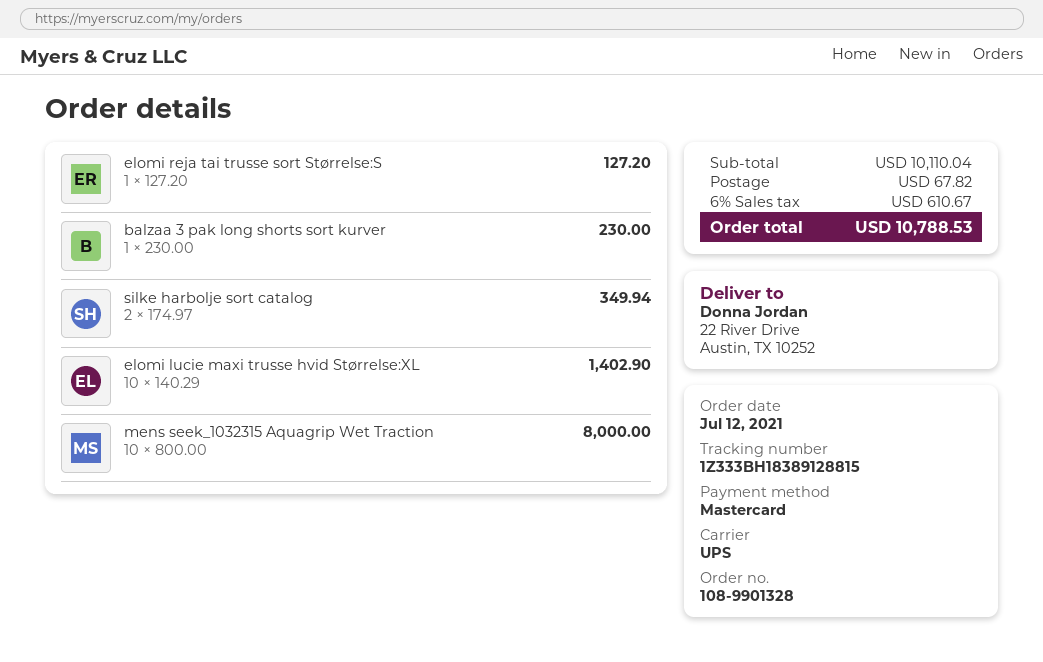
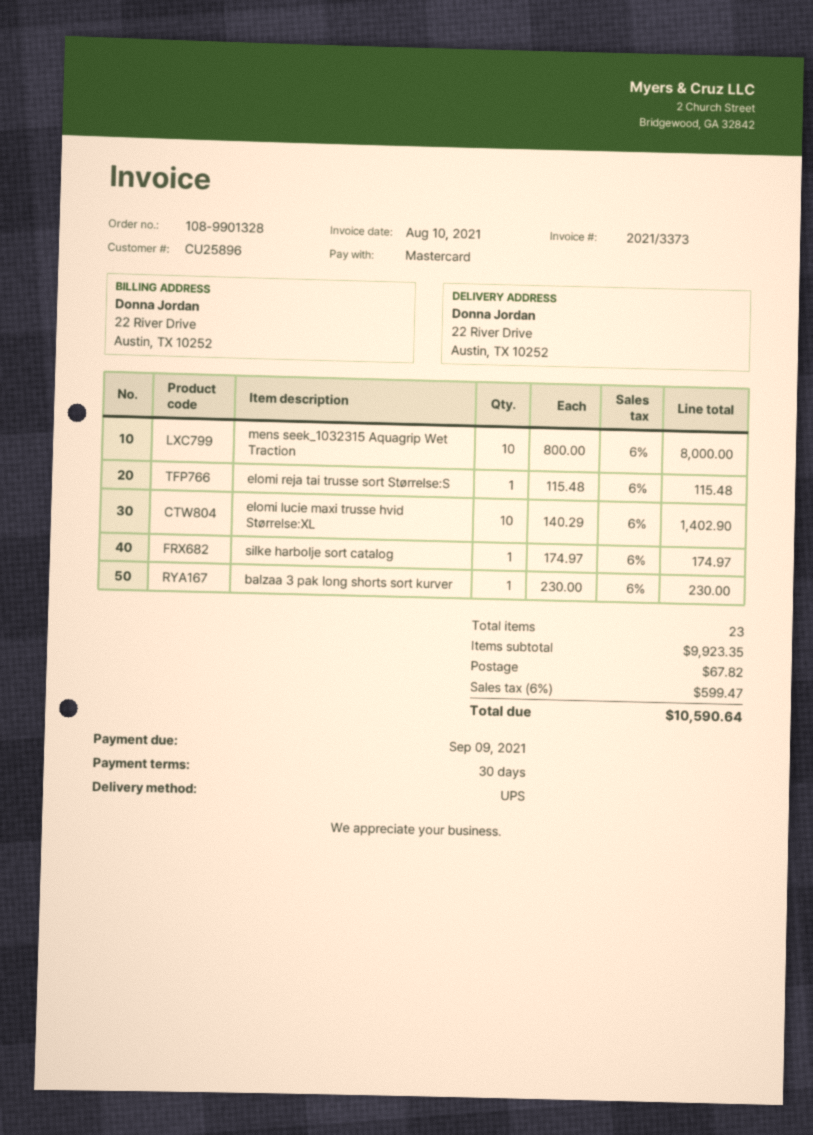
elomi reja tai trusse sort Størrelse:S: 1 x 127.20 = 127.20 -> 1 x 115.48 = 115.48
silke harbolje sort catalog: 2 x 174.97 = 349.94 -> 1 x 174.97 = 174.97
subtotal: 10110.04 -> 9923.35
tax: 6% = 610.67 -> 6% = 599.47
total: 10788.53 -> 10590.64

